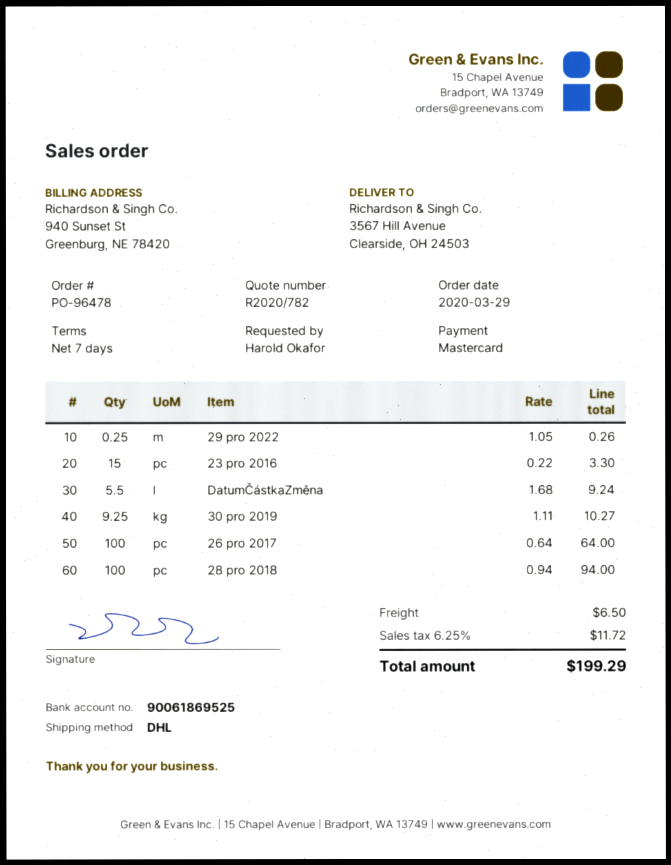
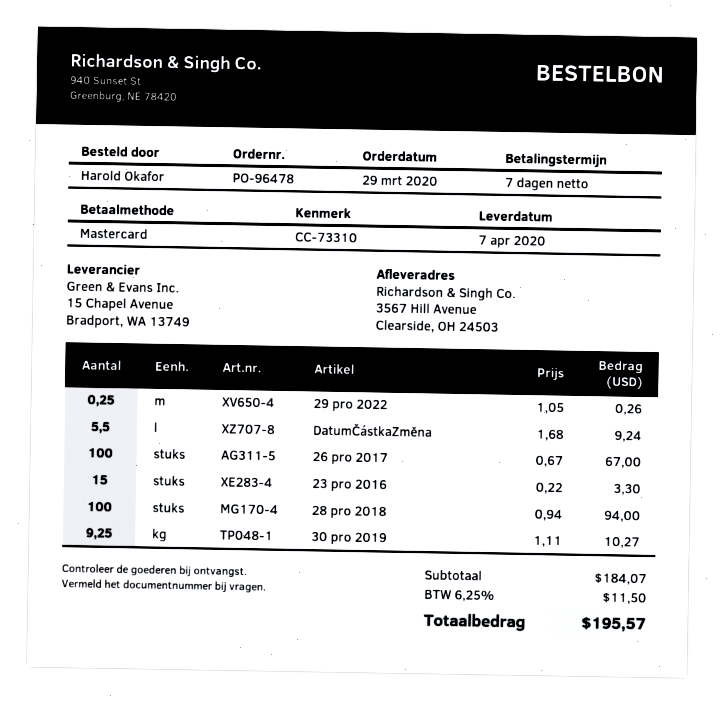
26 pro 2017: 100 x 0.64 = 64.00 -> 100 x 0.67 = 67.00
shipping: 6.50 -> none
tax: 6.25% = 11.72 -> 6.25% = 11.50
total: 199.29 -> 195.57

